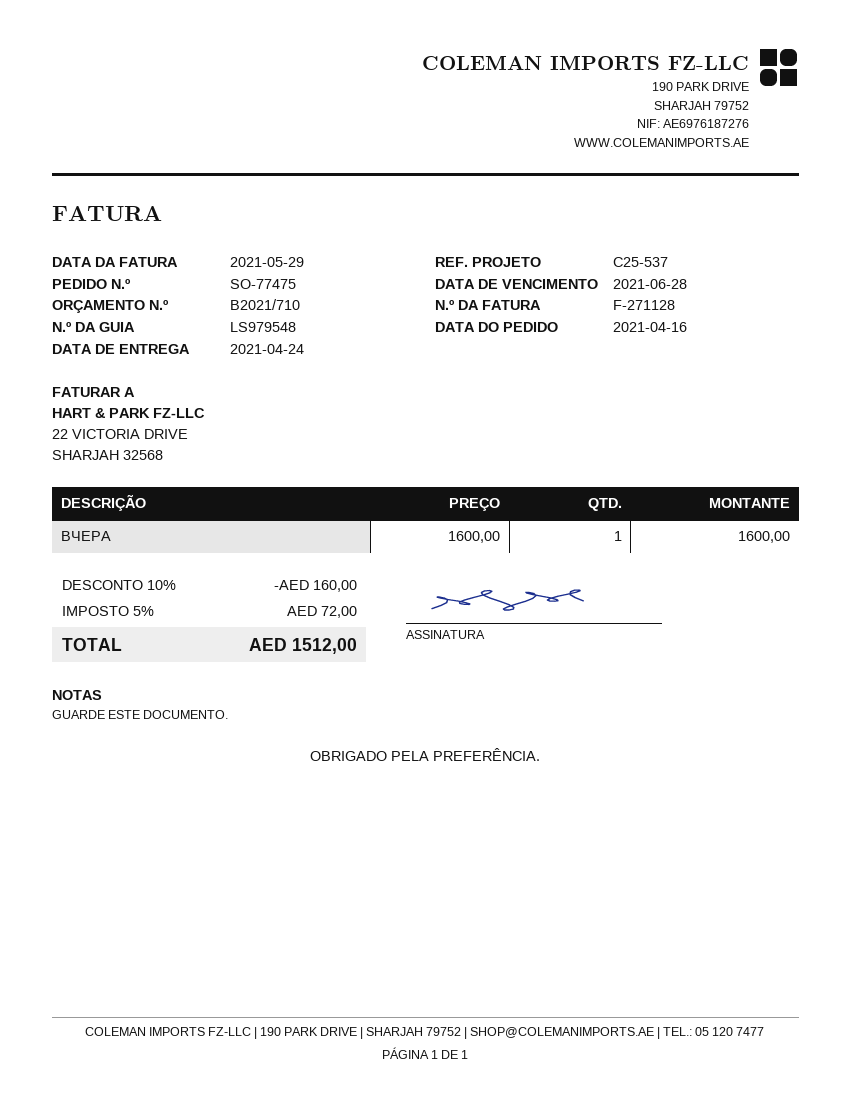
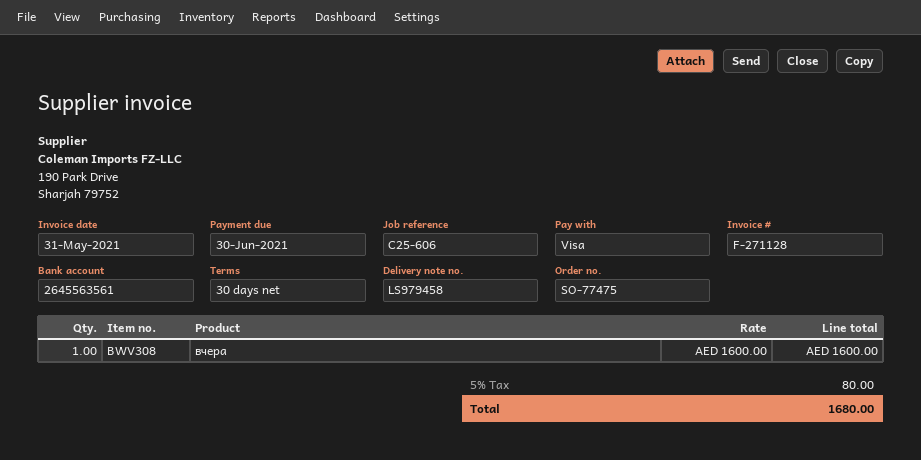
delivery note number: LS979548 -> LS979458
invoice date: 2021-05-29 -> 2021-05-31
due date: 2021-06-28 -> 2021-06-30
reference: C25-537 -> C25-606
discount: 10% = 160.00 -> none
tax: 5% = 72.00 -> 5% = 80.00
total: 1512.00 -> 1680.00

